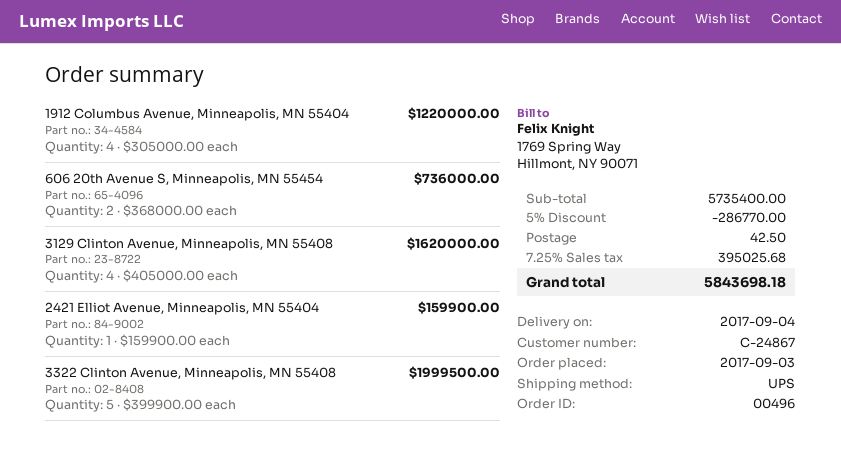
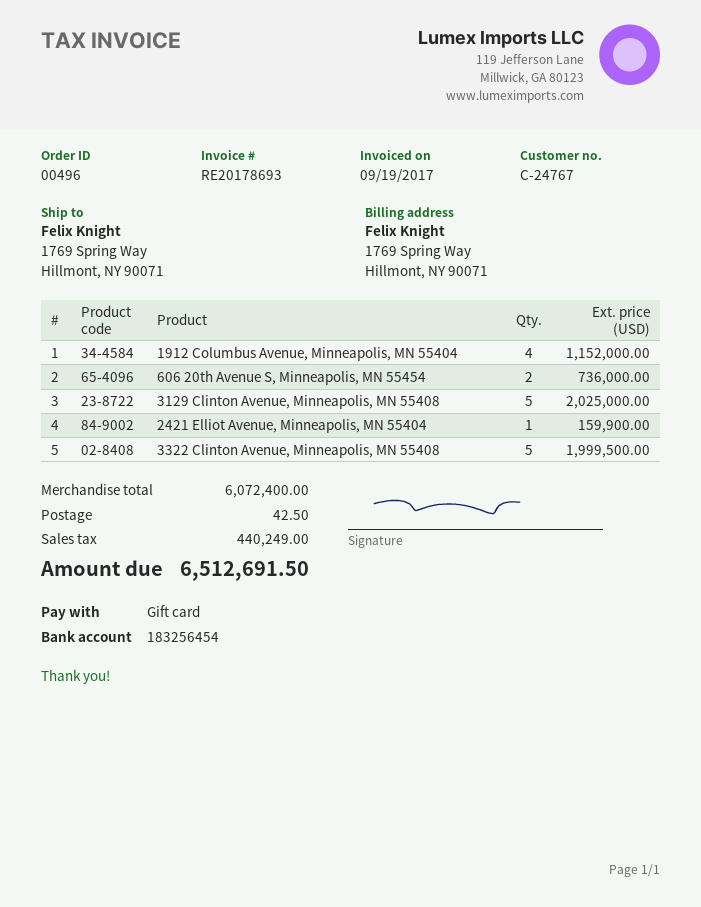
customer number: C-24867 -> C-24767
1912 Columbus Avenue, Minneapolis, MN 55404: 4 for 1220000.00 -> 4 for 1152000.00
3129 Clinton Avenue, Minneapolis, MN 55408: 4 for 1620000.00 -> 5 for 2025000.00
subtotal: 5735400.00 -> 6072400.00
discount: 5% = 286770.00 -> none
tax: 395025.68 -> 440249.00
total: 5843698.18 -> 6512691.50

